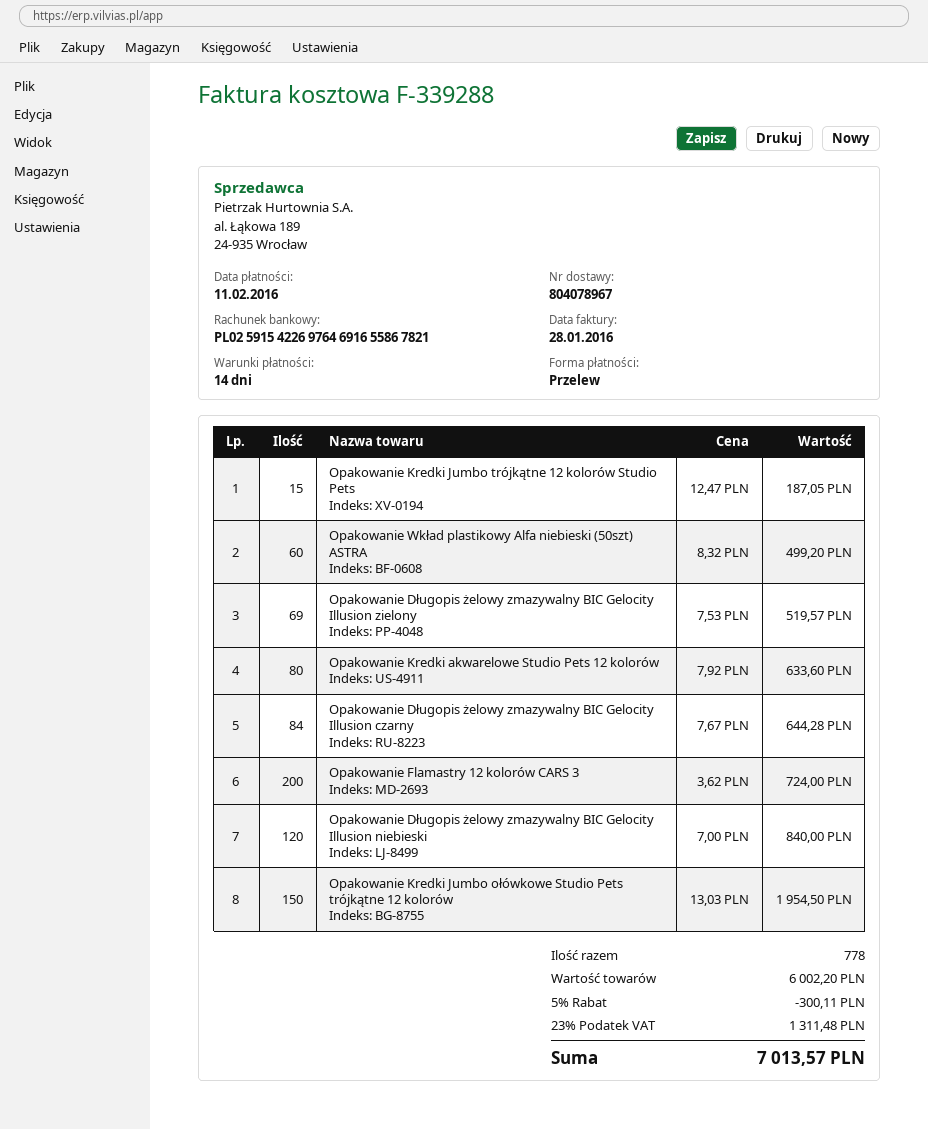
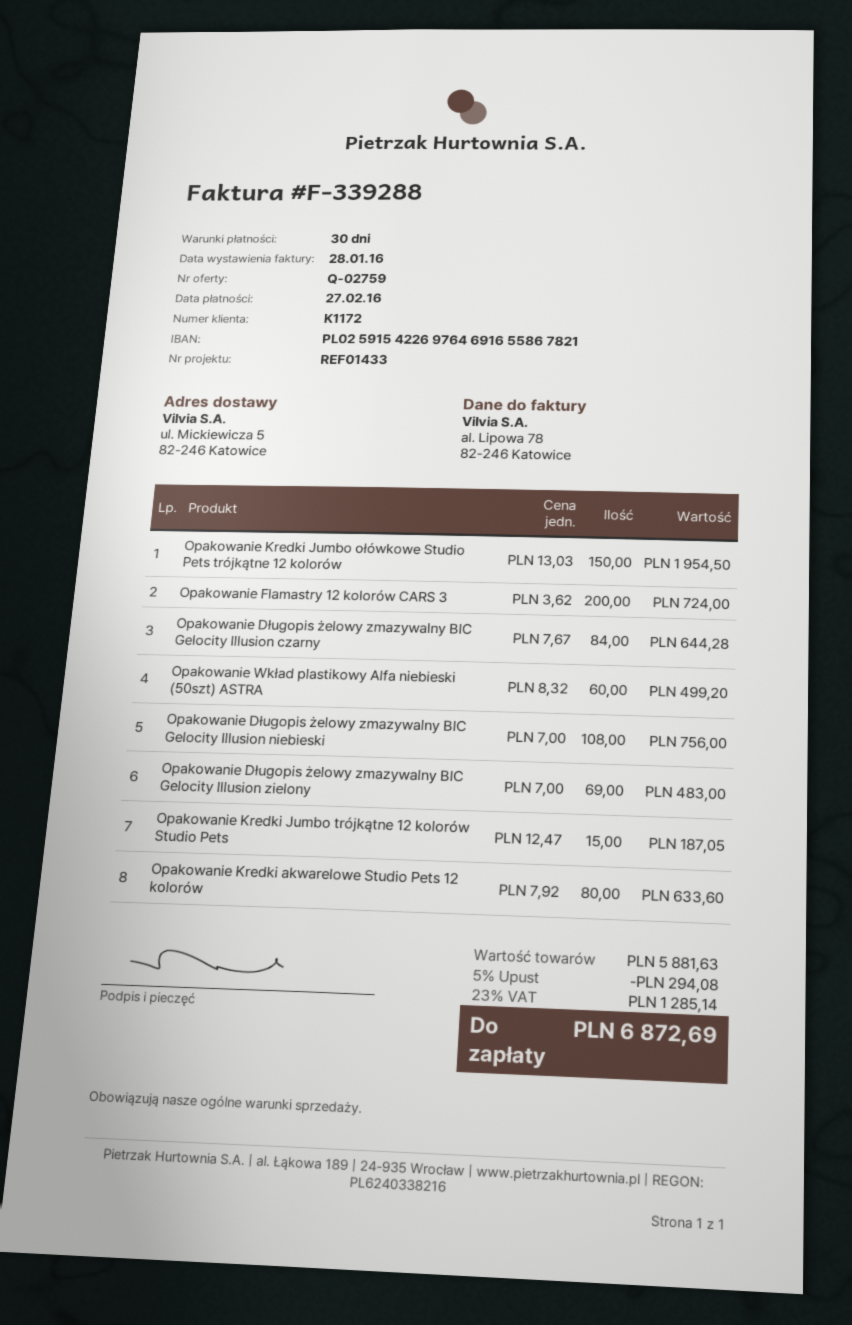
payment terms: 14 days -> 30 days
due date: 2016-02-11 -> 2016-02-27
Opakowanie Długopis żelowy zmazywalny BIC Gelocity Illusion zielony: 69 x 7.53 = 519.57 -> 69 x 7.00 = 483.00
Opakowanie Długopis żelowy zmazywalny BIC Gelocity Illusion niebieski: 120 x 7.00 = 840.00 -> 108 x 7.00 = 756.00
subtotal: 6002.20 -> 5881.63
discount: 5% = 300.11 -> 5% = 294.08
tax: 23% = 1311.48 -> 23% = 1285.14
total: 7013.57 -> 6872.69

